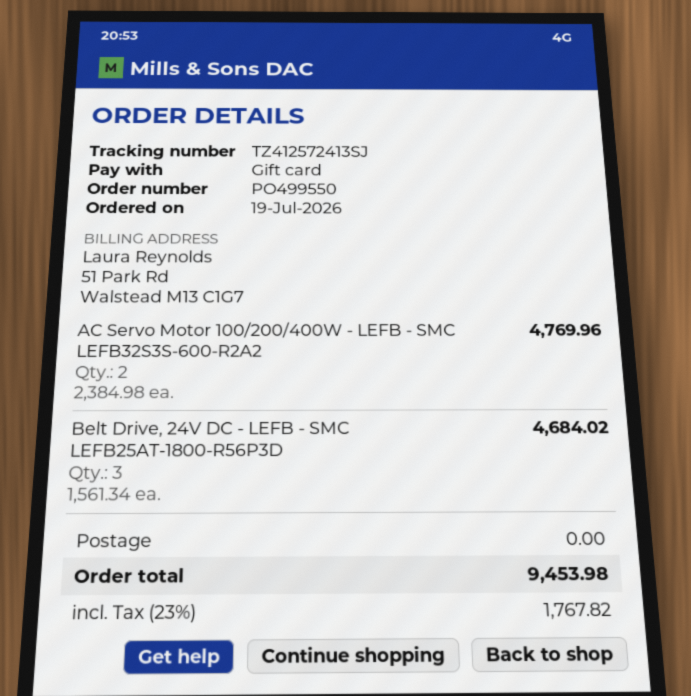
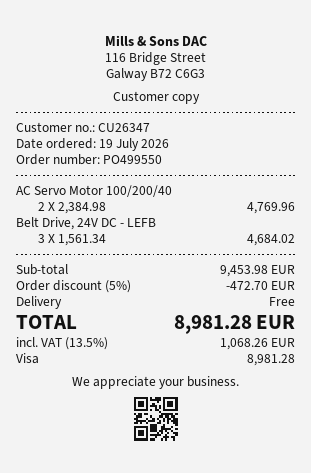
payment method: gift card -> Visa
discount: none -> 5% = 472.70
tax: 23% = 1767.82 -> 13.5% = 1068.26
total: 9453.98 -> 8981.28

